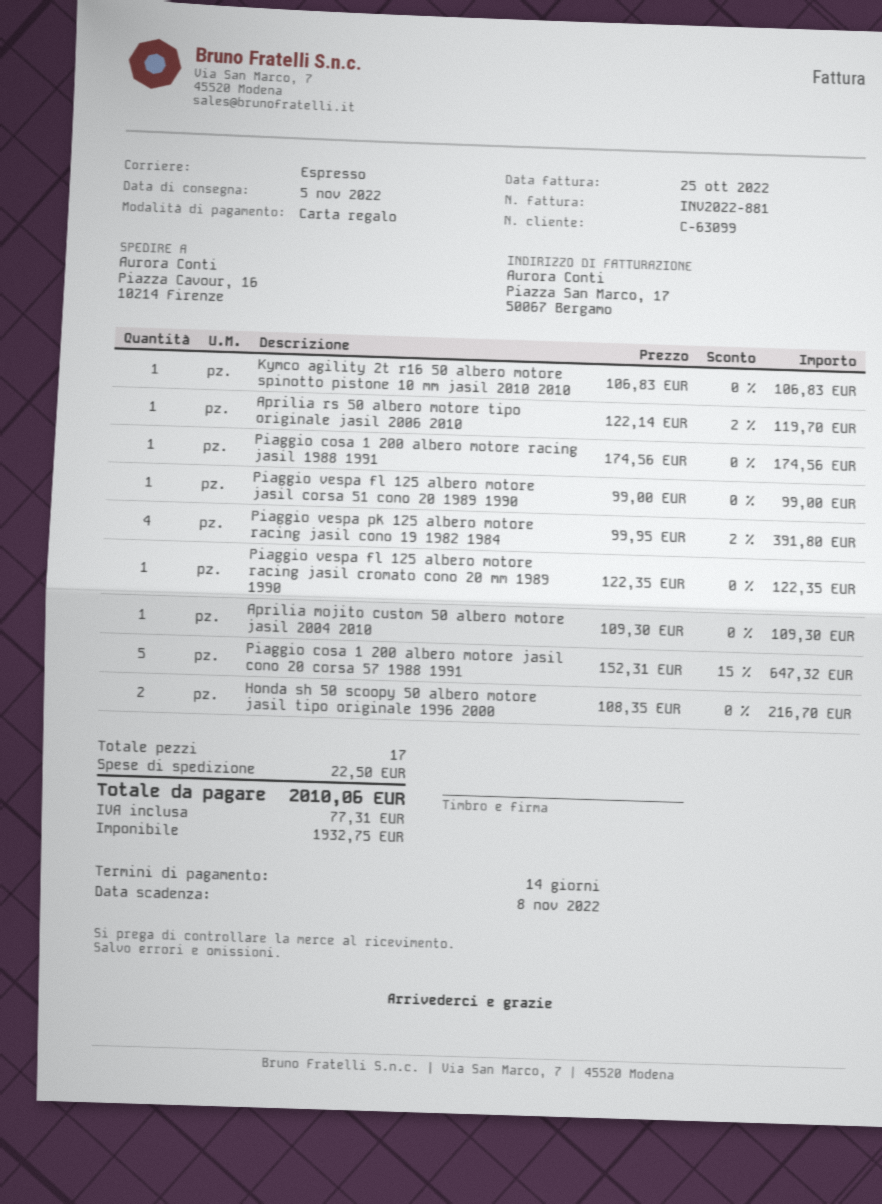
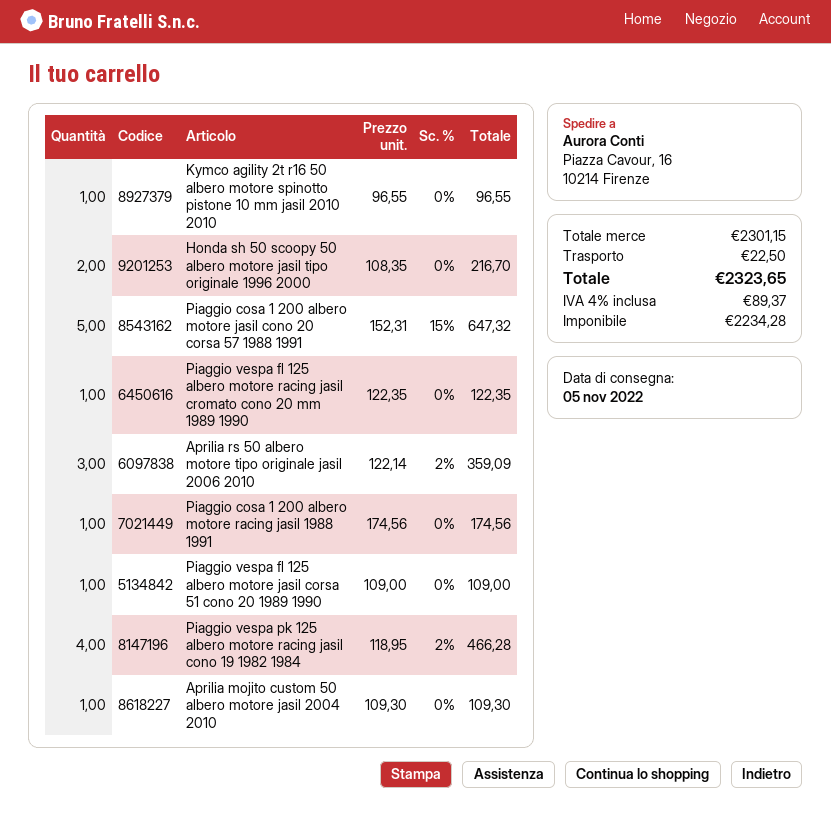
Kymco agility 2t r16 50 albero motore spinotto pistone 10 mm jasil 2010 2010: 1 x 106.83 = 106.83 -> 1 x 96.55 = 96.55
Aprilia rs 50 albero motore tipo originale jasil 2006 2010: 1 x 122.14 - 2% = 119.70 -> 3 x 122.14 - 2% = 359.09
Piaggio vespa fl 125 albero motore jasil corsa 51 cono 20 1989 1990: 1 x 99.00 = 99.00 -> 1 x 109.00 = 109.00
Piaggio vespa pk 125 albero motore racing jasil cono 19 1982 1984: 4 x 99.95 - 2% = 391.80 -> 4 x 118.95 - 2% = 466.28
net: 1932.75 -> 2234.28
tax: 77.31 -> 89.37
total: 2010.06 -> 2323.65

